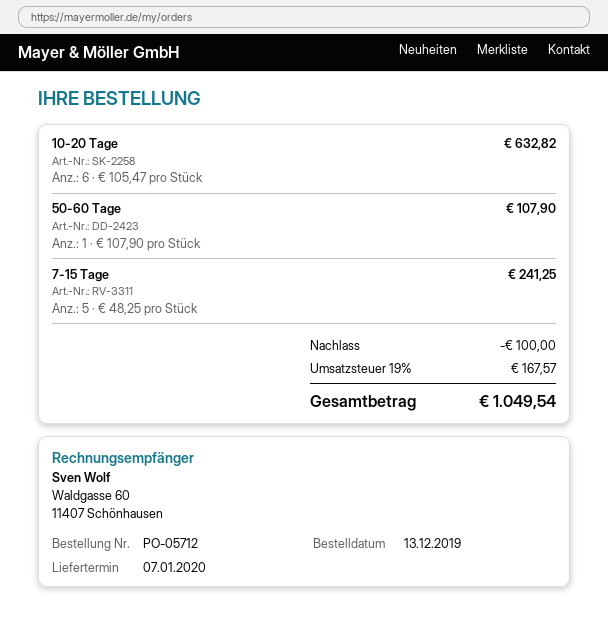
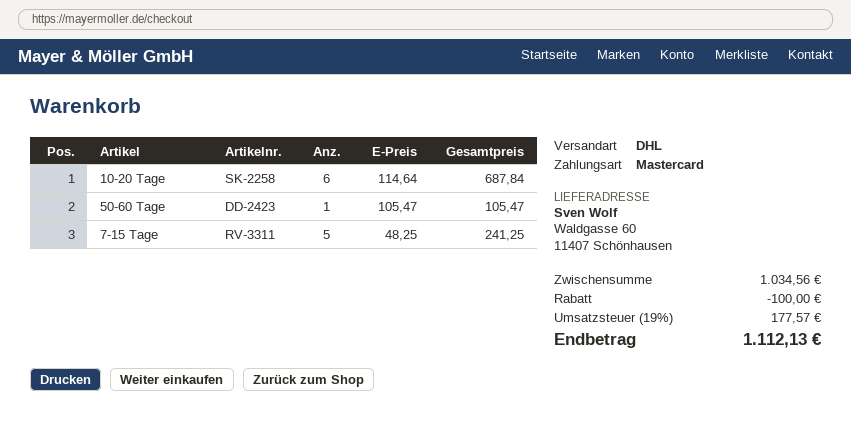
10-20 Tage: 6 x 105.47 = 632.82 -> 6 x 114.64 = 687.84
50-60 Tage: 1 x 107.90 = 107.90 -> 1 x 105.47 = 105.47
tax: 19% = 167.57 -> 19% = 177.57
total: 1049.54 -> 1112.13

